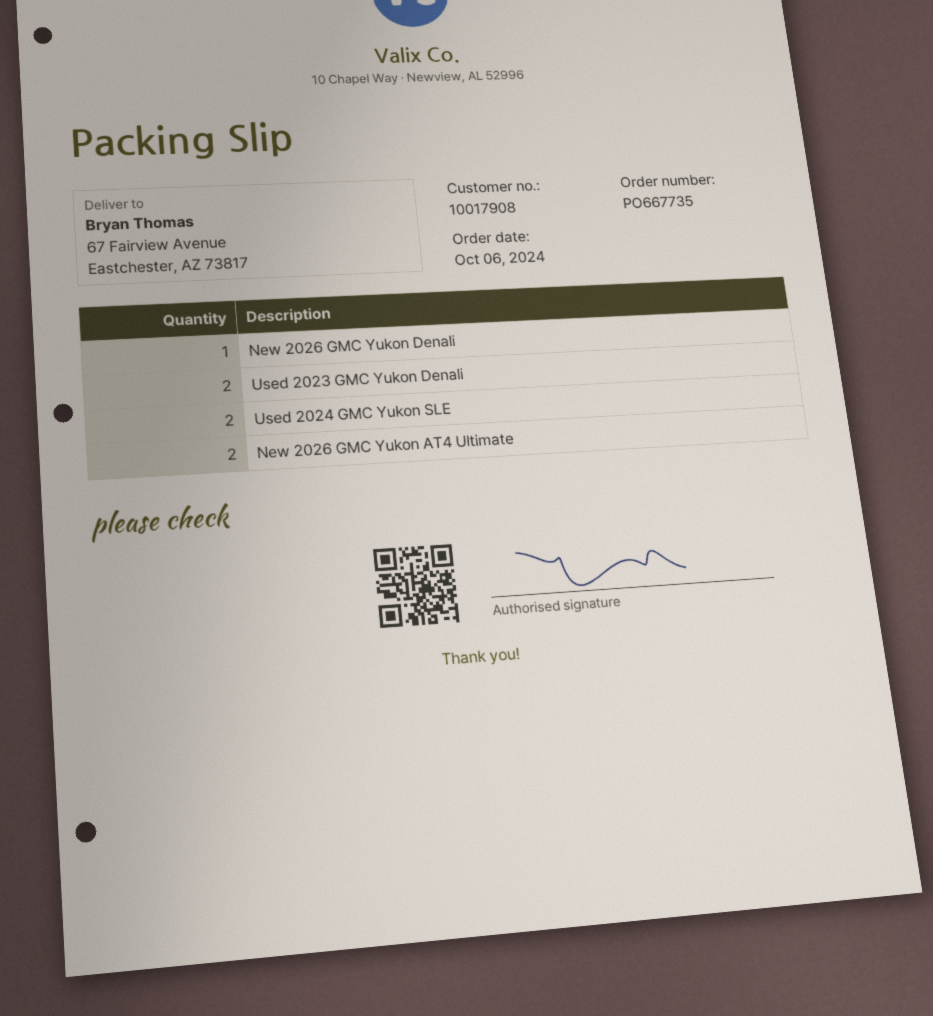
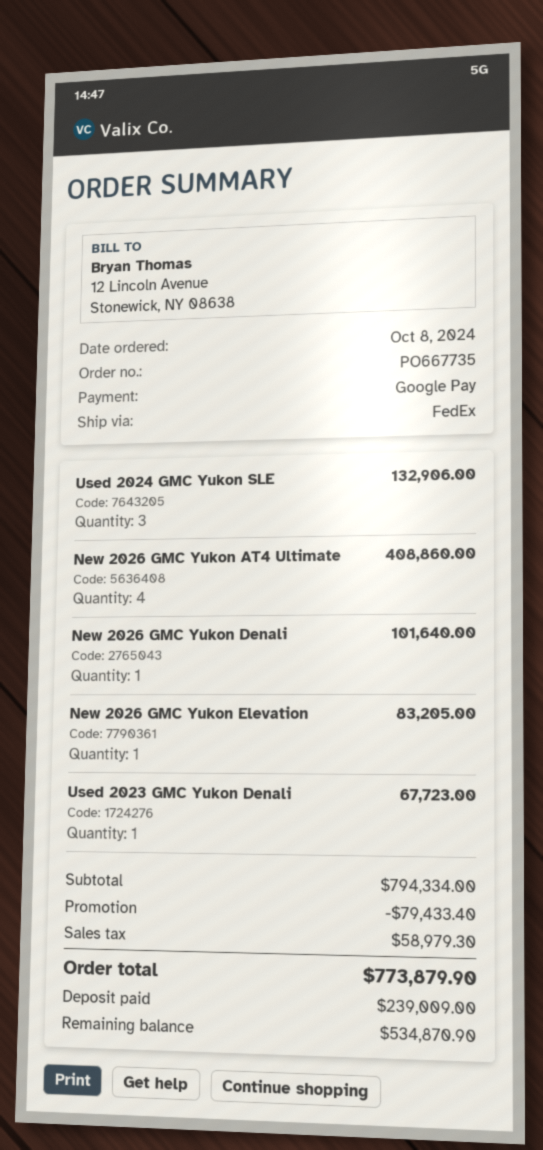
order date: 2024-10-06 -> 2024-10-08
Used 2023 GMC Yukon Denali: 2 -> 1
Used 2024 GMC Yukon SLE: 2 -> 3
New 2026 GMC Yukon AT4 Ultimate: 2 -> 4
New 2026 GMC Yukon Elevation: none -> 1

